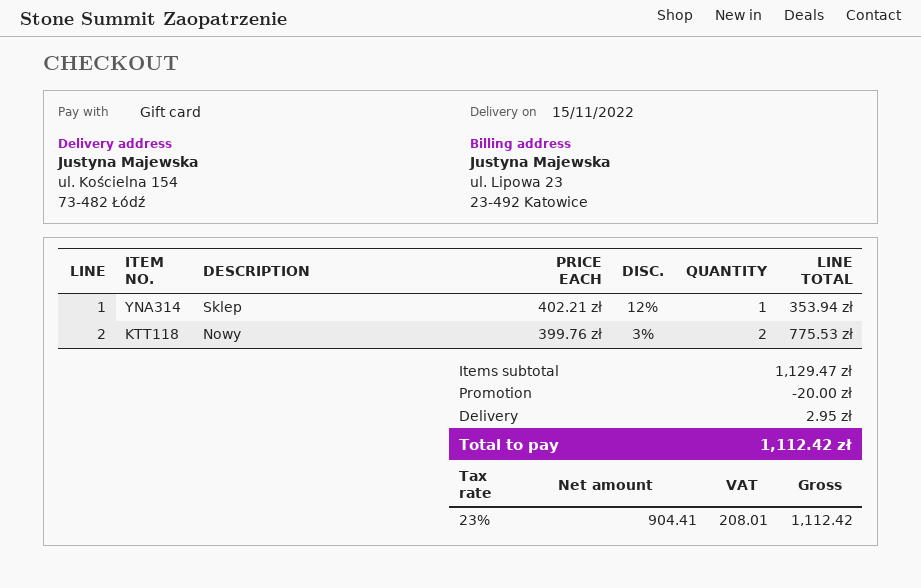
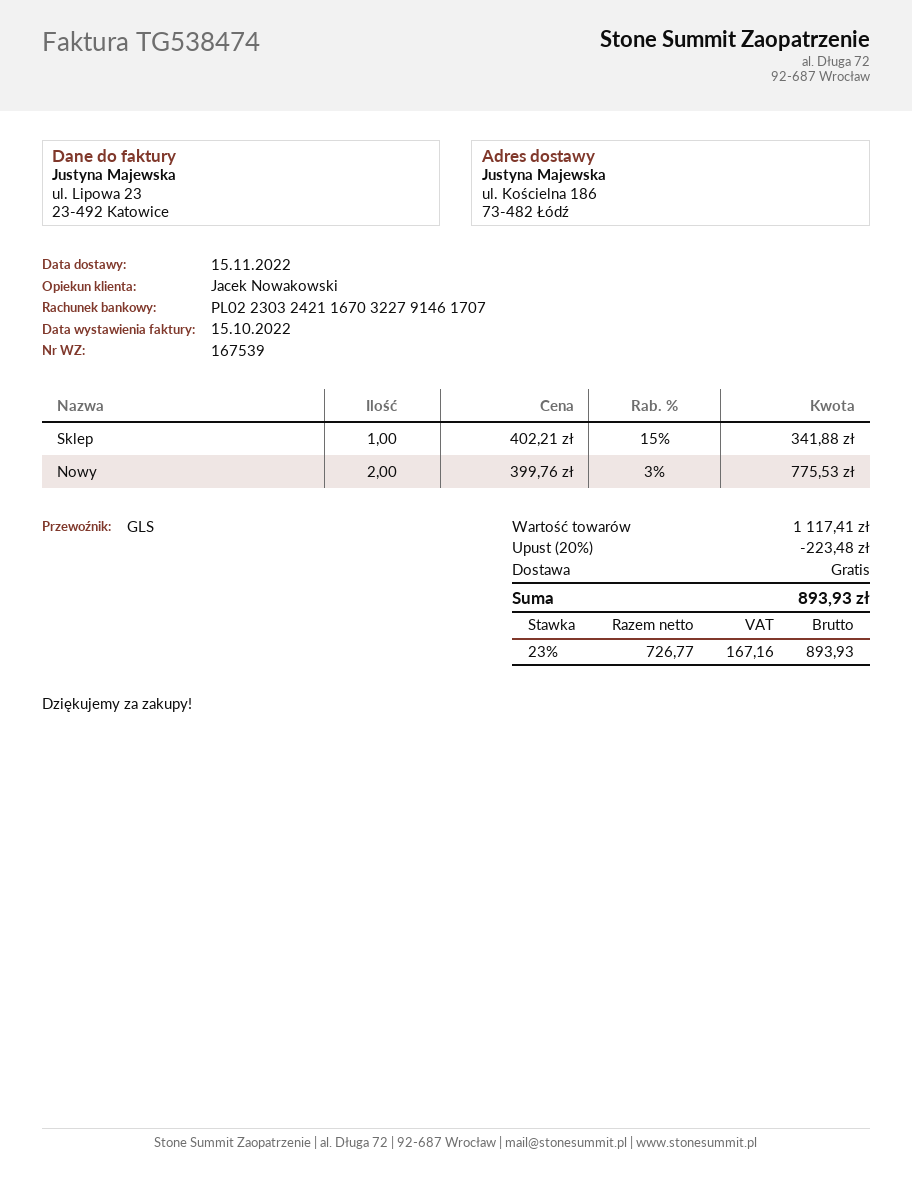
ship to: ul. Kościelna 154, 73-482 Łódź -> ul. Kościelna 186, 73-482 Łódź
Sklep: 1 x 402.21 - 12% = 353.94 -> 1 x 402.21 - 15% = 341.88
subtotal: 1129.47 -> 1117.41
discount: 20.00 -> 223.48
shipping: 2.95 -> 0.00
net: 904.41 -> 726.77
tax: 23% = 208.01 -> 23% = 167.16
total: 1112.42 -> 893.93

